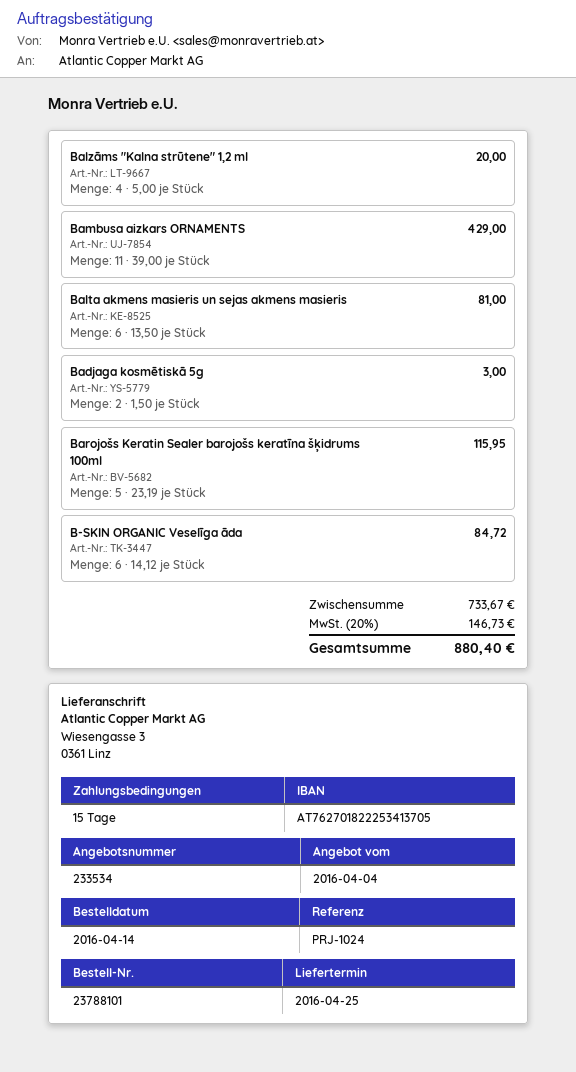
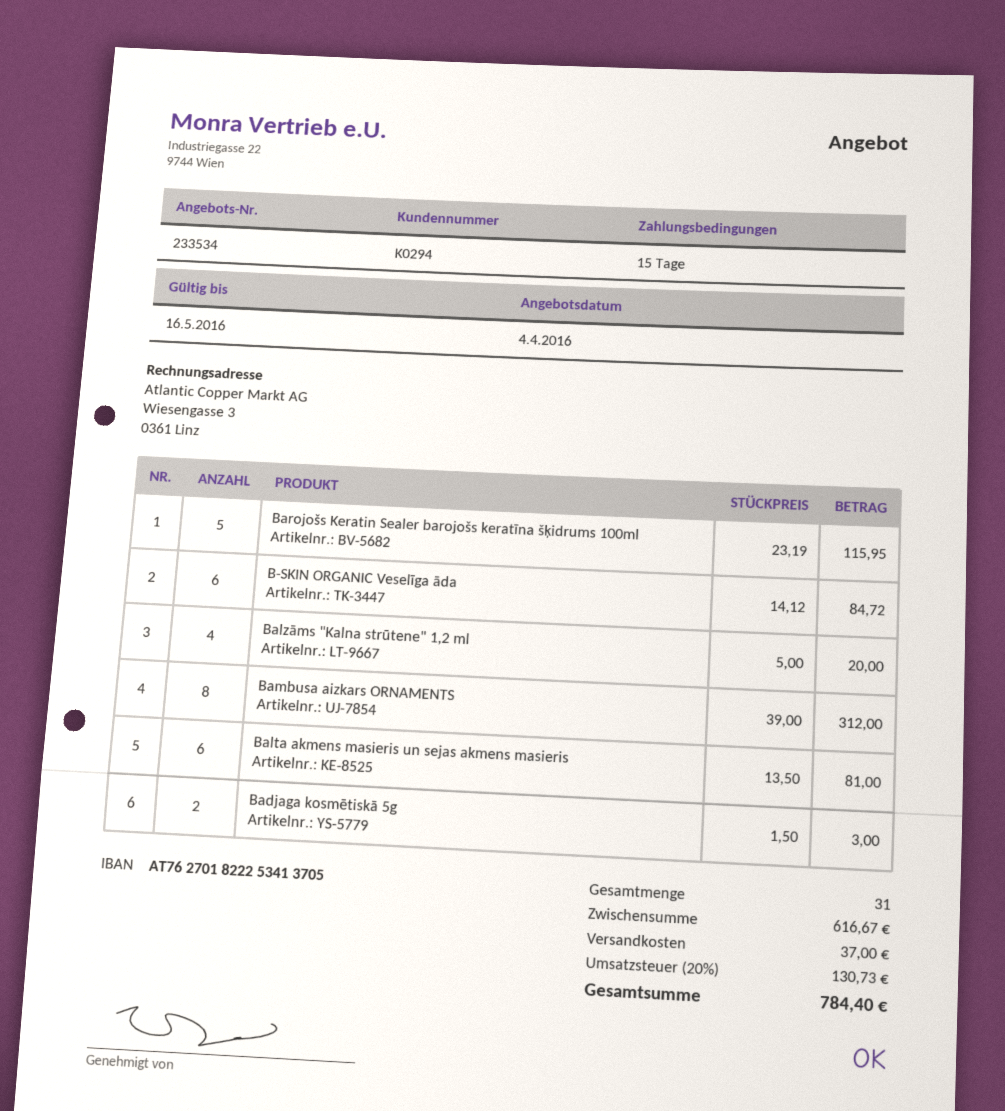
Bambusa aizkars ORNAMENTS: 11 x 39.00 = 429.00 -> 8 x 39.00 = 312.00
subtotal: 733.67 -> 616.67
shipping: none -> 37.00
tax: 20% = 146.73 -> 20% = 130.73
total: 880.40 -> 784.40

